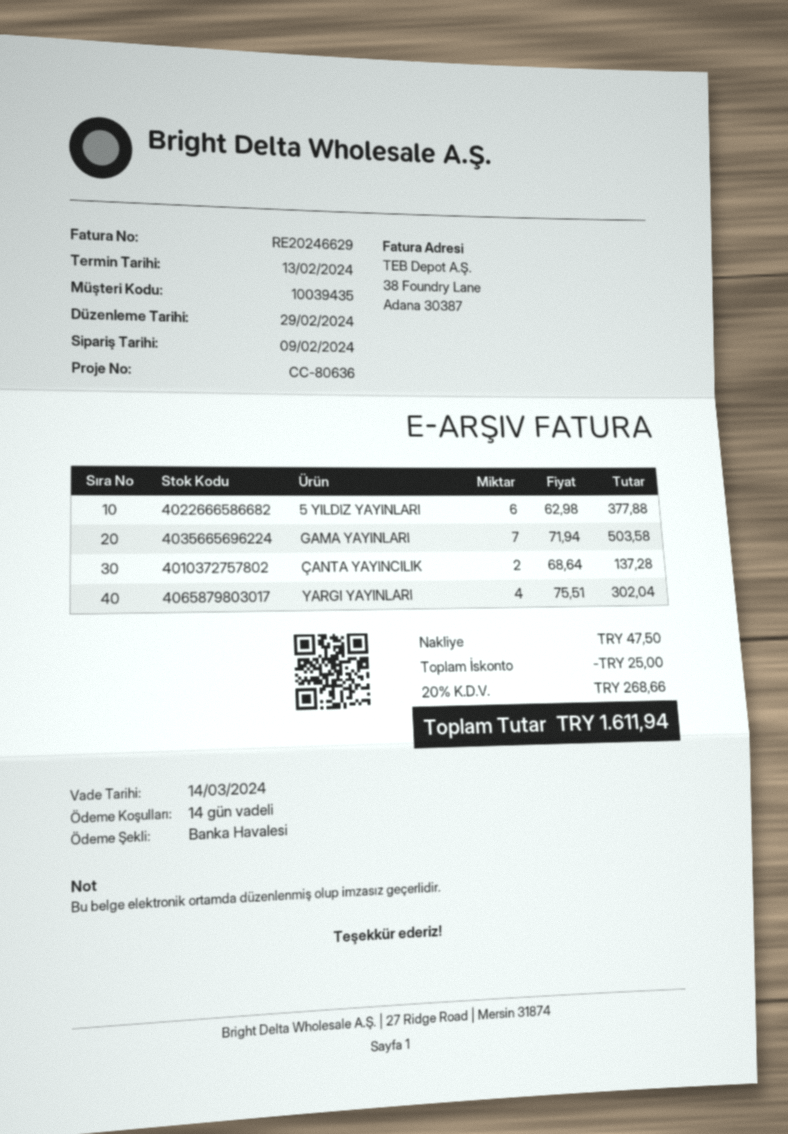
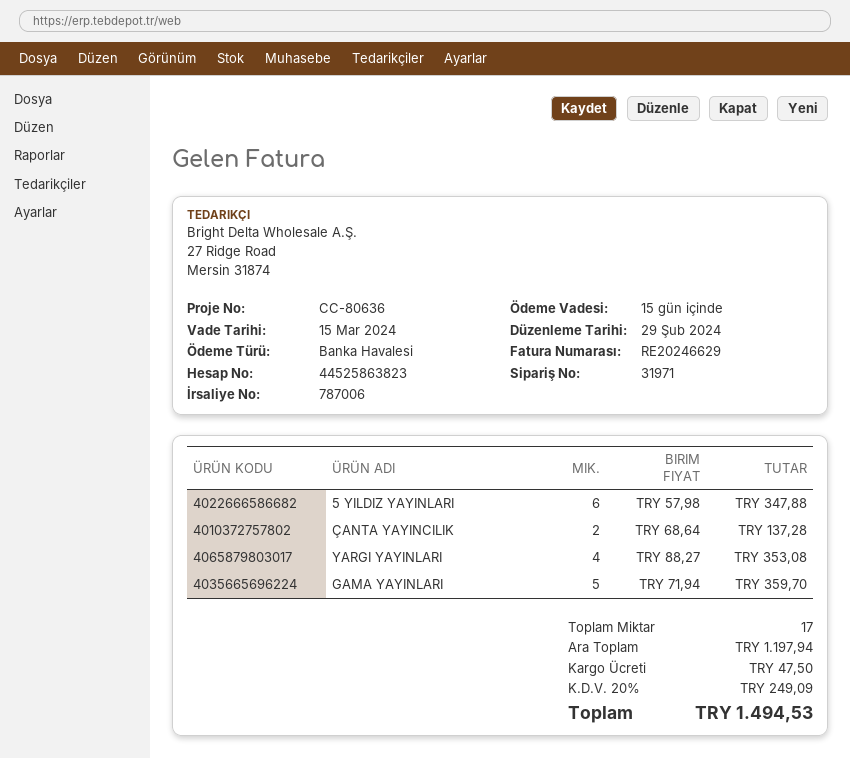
payment terms: 14 days -> 15 days
due date: 2024-03-14 -> 2024-03-15
5 YILDIZ YAYINLARI: 6 x 62.98 = 377.88 -> 6 x 57.98 = 347.88
GAMA YAYINLARI: 7 x 71.94 = 503.58 -> 5 x 71.94 = 359.70
YARGI YAYINLARI: 4 x 75.51 = 302.04 -> 4 x 88.27 = 353.08
discount: 25.00 -> none
tax: 20% = 268.66 -> 20% = 249.09
total: 1611.94 -> 1494.53

